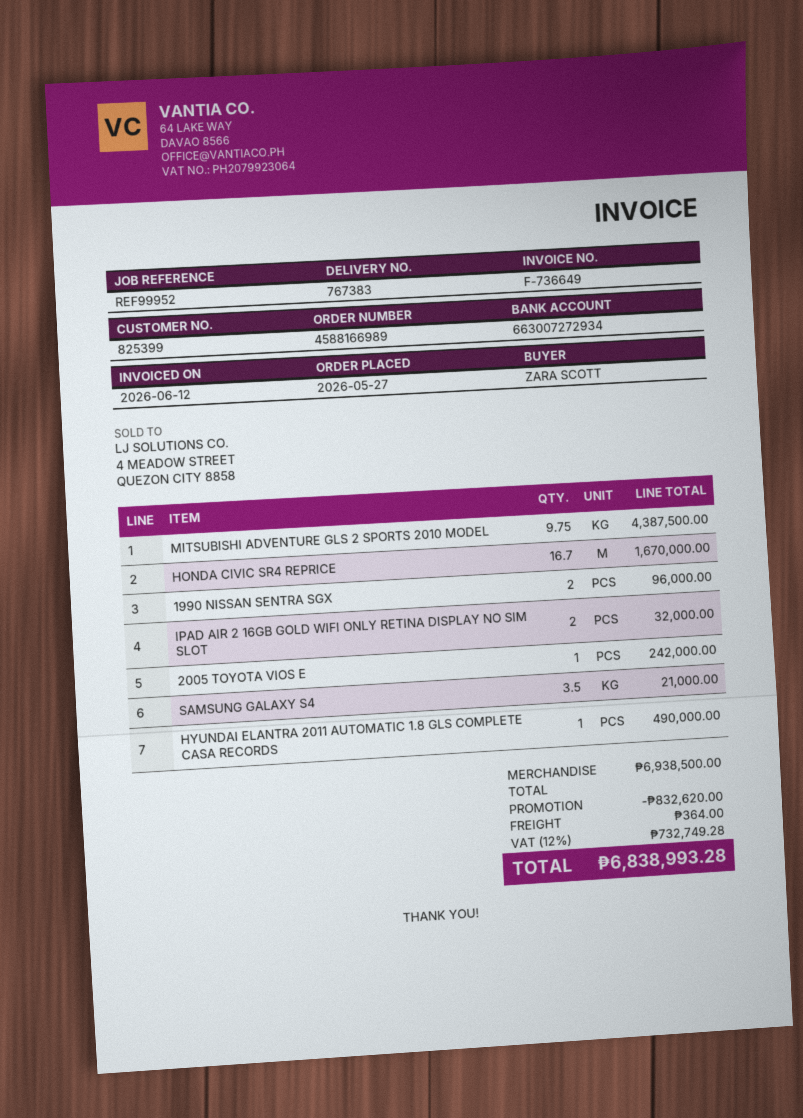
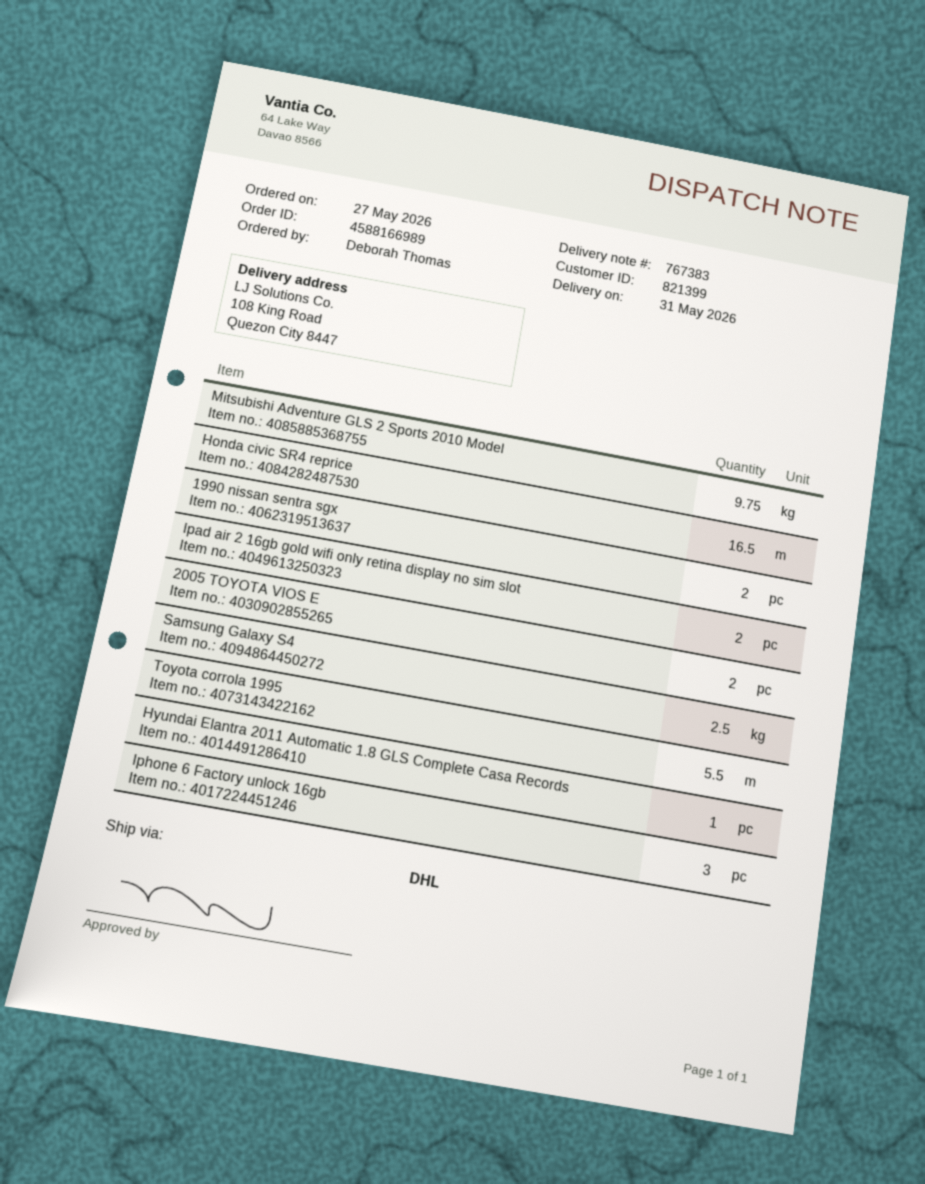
customer number: 825399 -> 821399
ordered by: ZARA SCOTT -> Deborah Thomas
HONDA CIVIC SR4 REPRICE: 16.7 -> 16.5
2005 TOYOTA VIOS E: 1 -> 2
SAMSUNG GALAXY S4: 3.5 -> 2.5
Toyota corrola 1995: none -> 5.5
Iphone 6 Factory unlock 16gb: none -> 3

